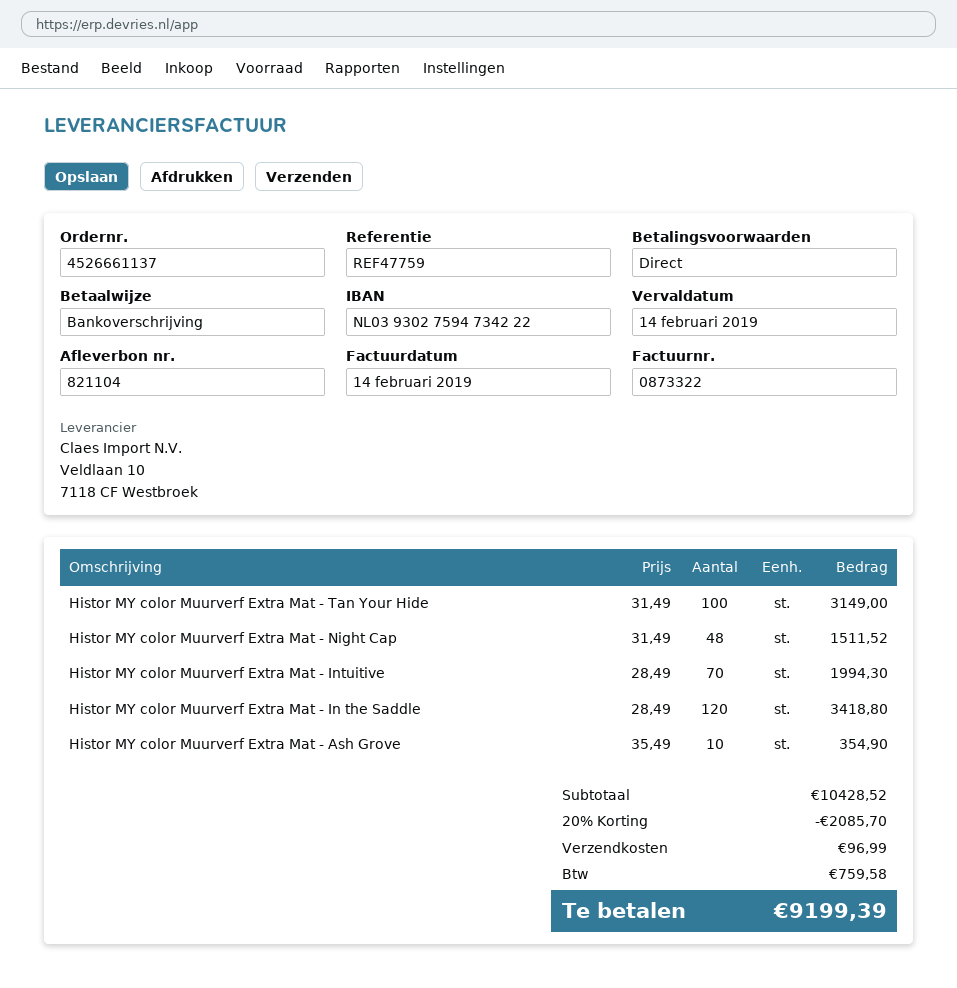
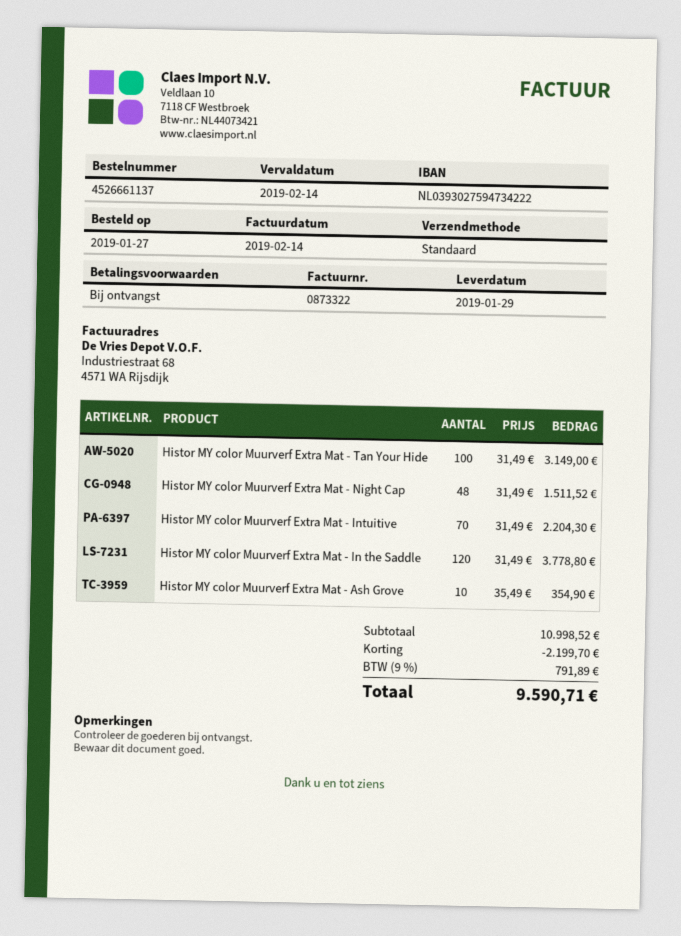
Histor MY color Muurverf Extra Mat - Intuitive: 70 x 28.49 = 1994.30 -> 70 x 31.49 = 2204.30
Histor MY color Muurverf Extra Mat - In the Saddle: 120 x 28.49 = 3418.80 -> 120 x 31.49 = 3778.80
subtotal: 10428.52 -> 10998.52
discount: 2085.70 -> 2199.70
shipping: 96.99 -> none
tax: 759.58 -> 791.89
total: 9199.39 -> 9590.71

